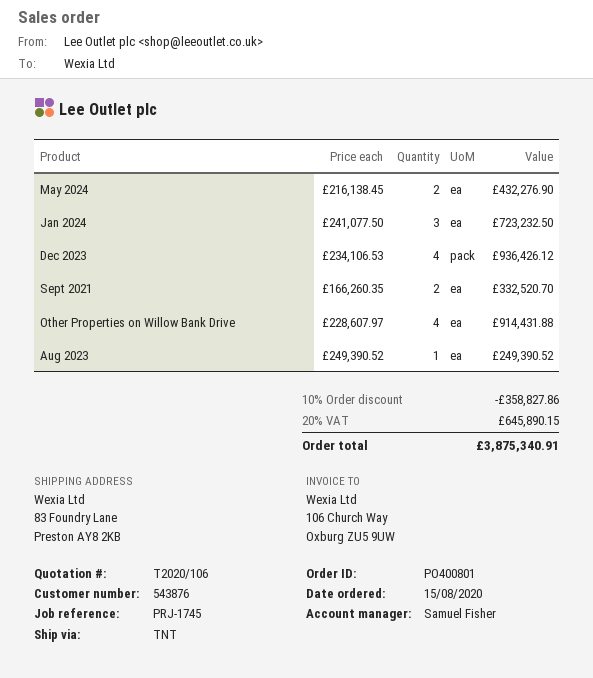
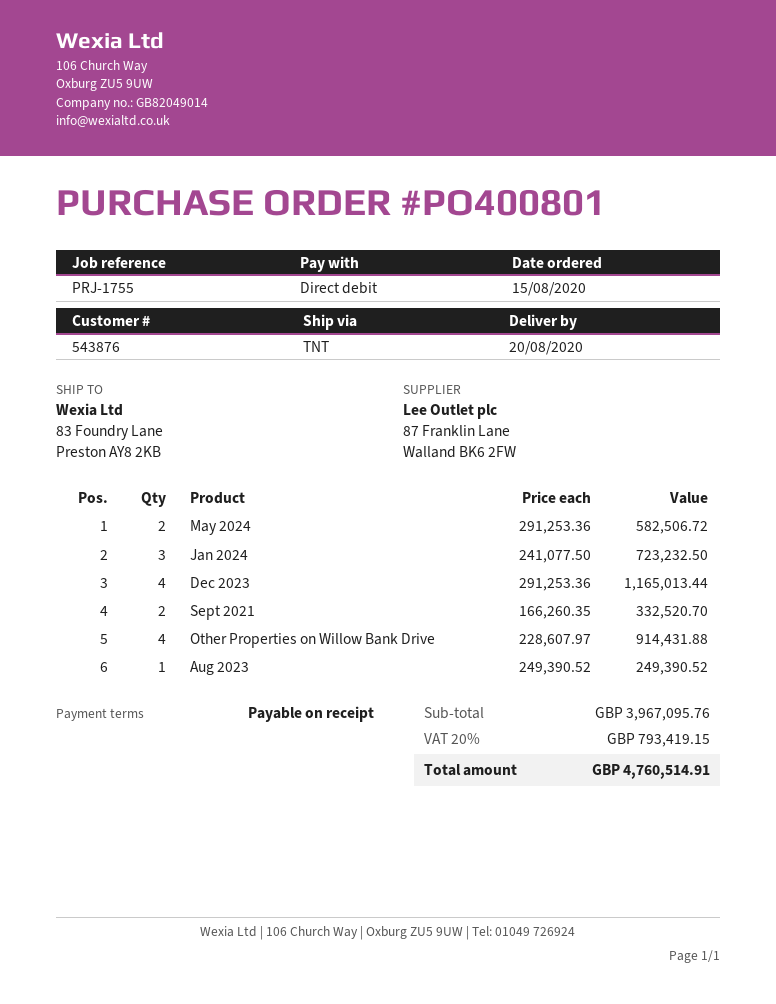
reference: PRJ-1745 -> PRJ-1755
May 2024: 2 x 216138.45 = 432276.90 -> 2 x 291253.36 = 582506.72
Dec 2023: 4 x 234106.53 = 936426.12 -> 4 x 291253.36 = 1165013.44
discount: 10% = 358827.86 -> none
tax: 20% = 645890.15 -> 20% = 793419.15
total: 3875340.91 -> 4760514.91

